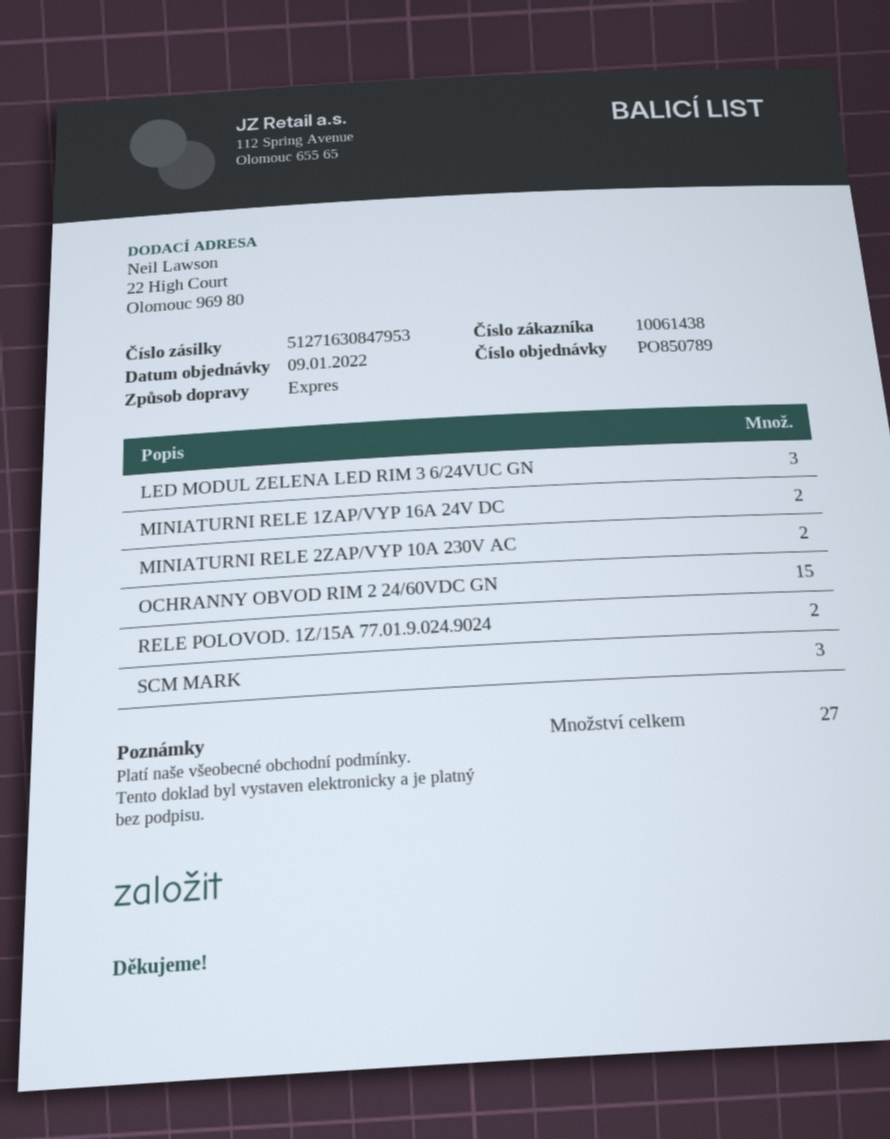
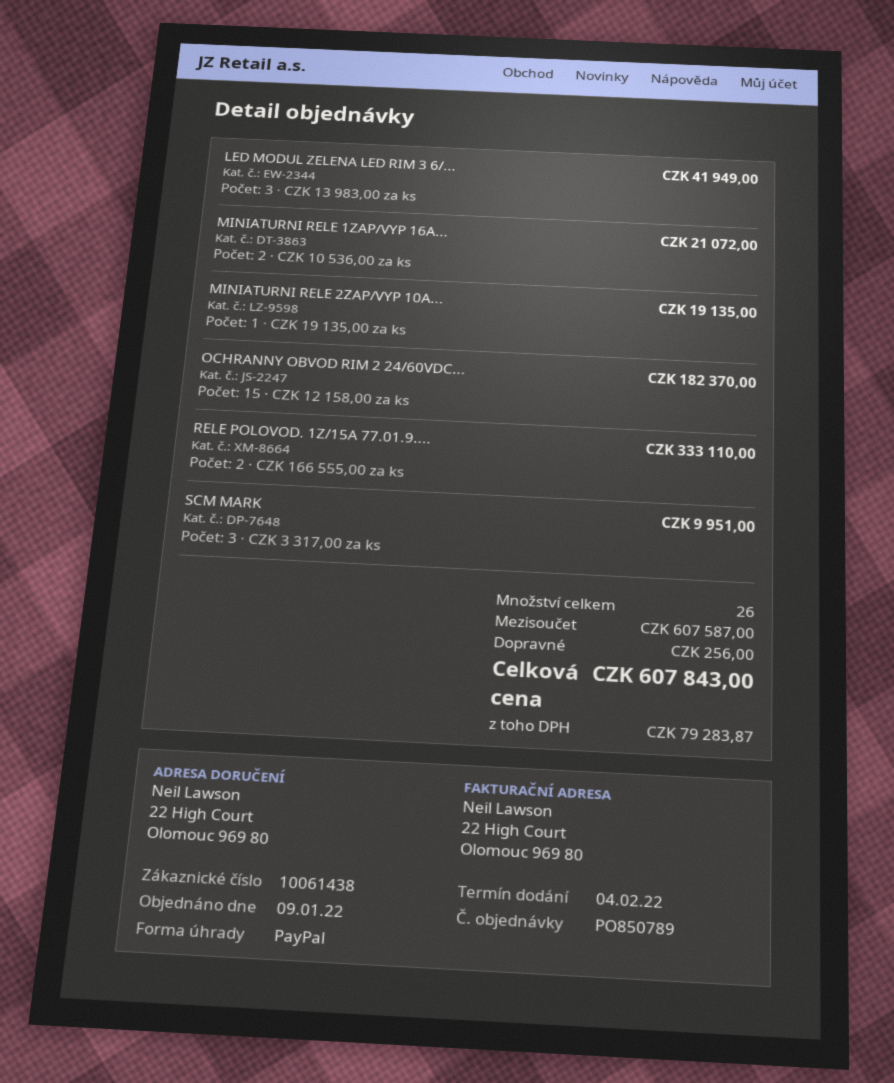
MINIATURNI RELE 2ZAP/VYP 10A 230V AC: 2 -> 1
total quantity: 27 -> 26

